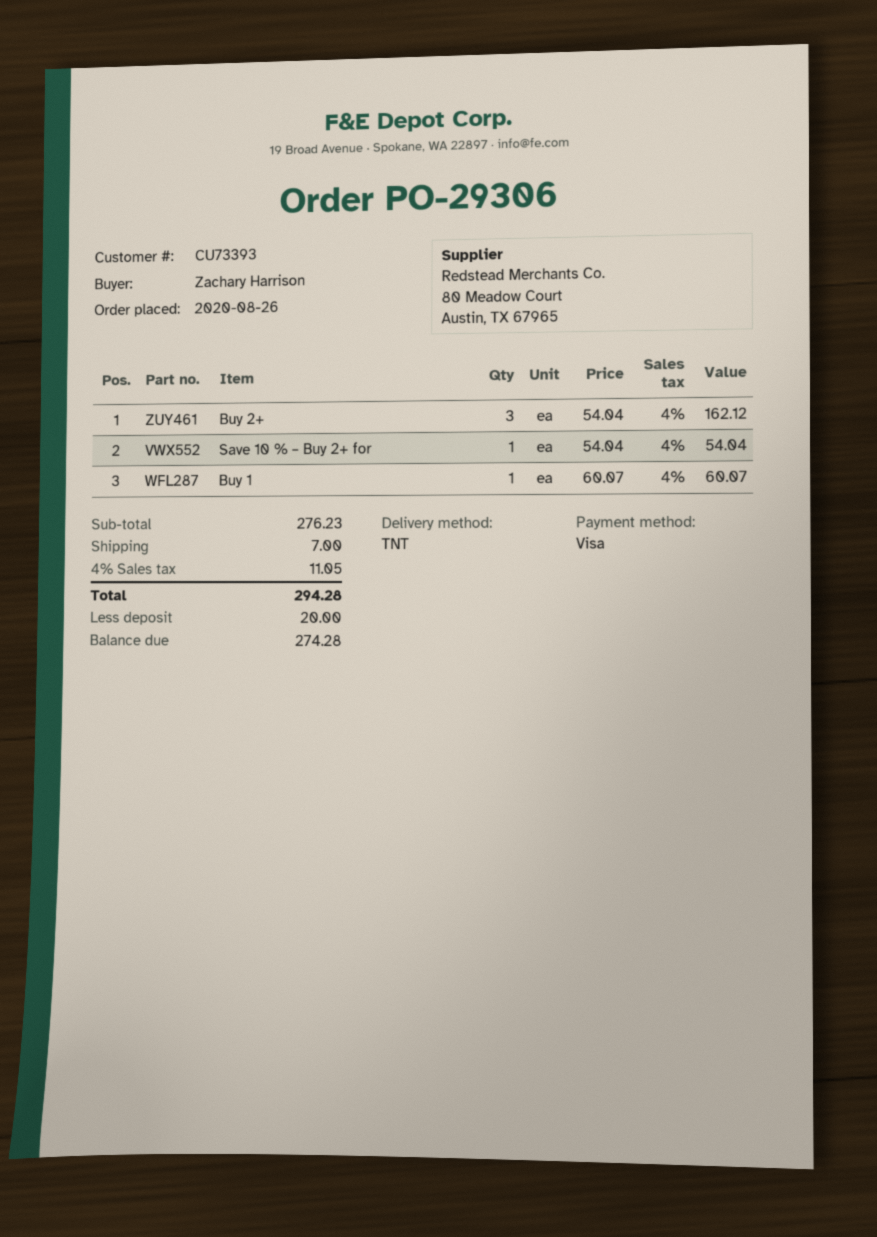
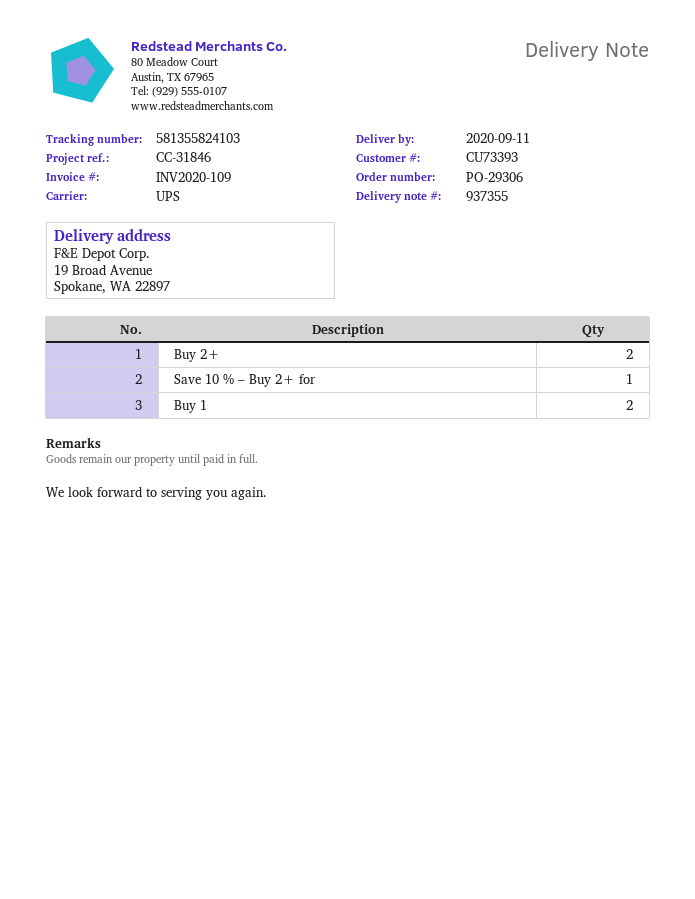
shipping method: TNT -> UPS
Buy 2+: 3 -> 2
Buy 1: 1 -> 2

